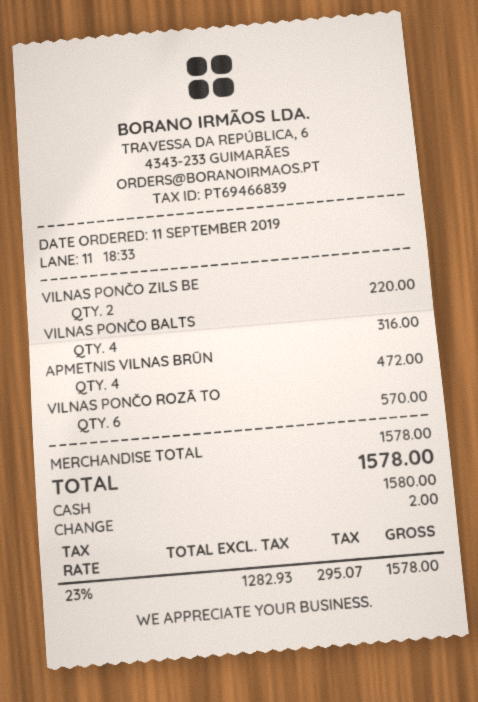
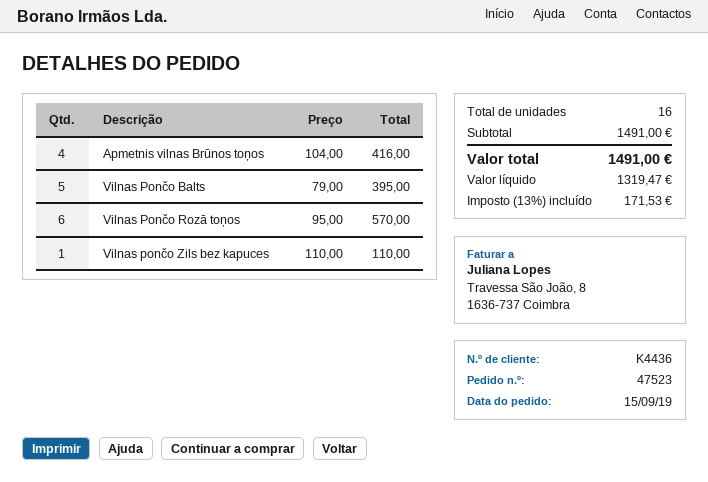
order date: 2019-09-11 -> 2019-09-15
VILNAS PONČO ZILS BE: 2 for 220.00 -> 1 for 110.00
VILNAS PONČO BALTS: 4 for 316.00 -> 5 for 395.00
APMETNIS VILNAS BRŪN: 4 for 472.00 -> 4 for 416.00
subtotal: 1578.00 -> 1491.00
net: 1282.93 -> 1319.47
tax: 23% = 295.07 -> 13% = 171.53
total: 1578.00 -> 1491.00

